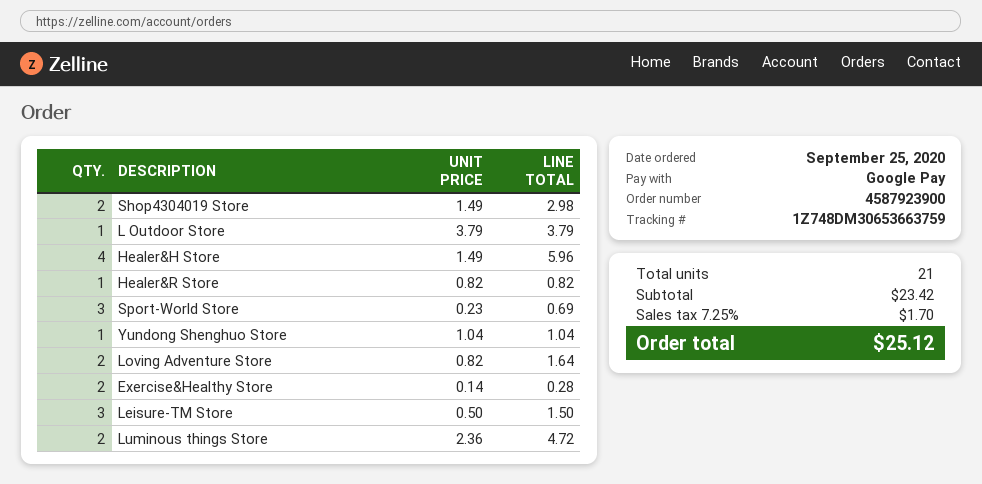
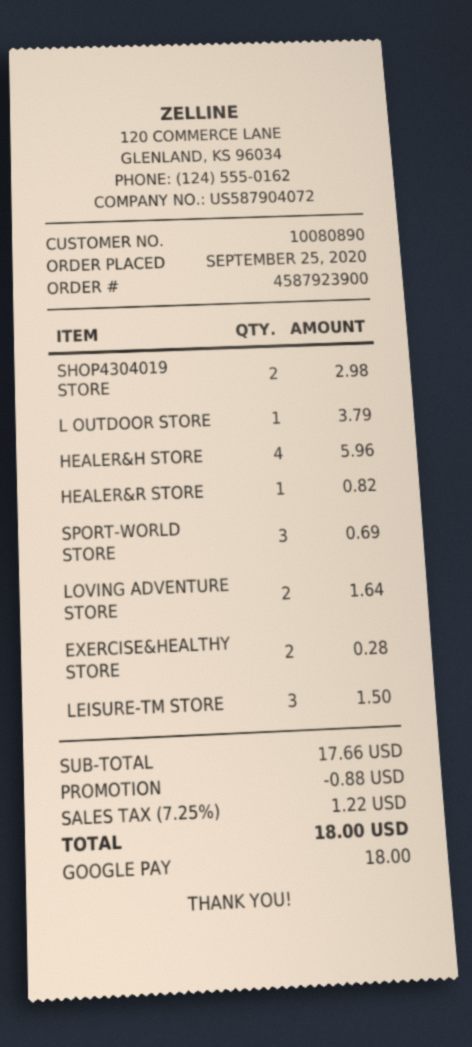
Yundong Shenghuo Store: 1 for 1.04 -> none
Luminous things Store: 2 for 4.72 -> none
subtotal: 23.42 -> 17.66
discount: none -> 0.88
tax: 7.25% = 1.70 -> 7.25% = 1.22
total: 25.12 -> 18.00

